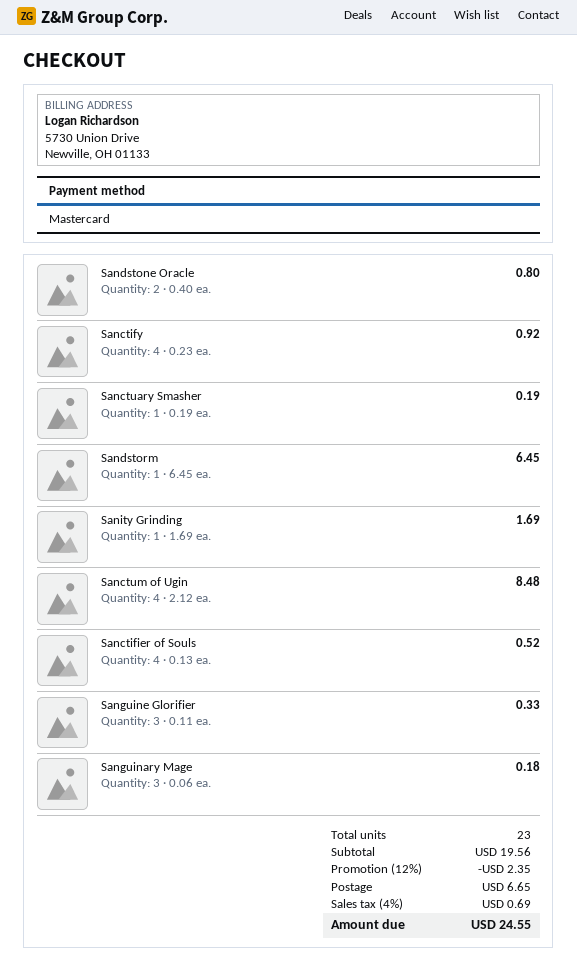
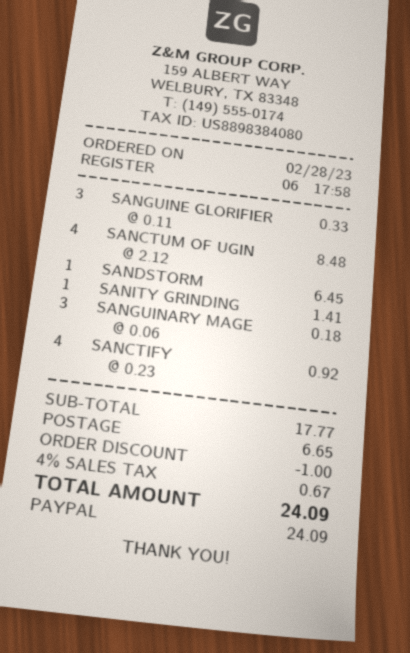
payment method: Mastercard -> PayPal
Sandstone Oracle: 2 x 0.40 = 0.80 -> none
Sanctuary Smasher: 1 x 0.19 = 0.19 -> none
Sanity Grinding: 1 x 1.69 = 1.69 -> 1 x 1.41 = 1.41
Sanctifier of Souls: 4 x 0.13 = 0.52 -> none
subtotal: 19.56 -> 17.77
discount: 2.35 -> 1.00
tax: 4% = 0.69 -> 4% = 0.67
total: 24.55 -> 24.09

